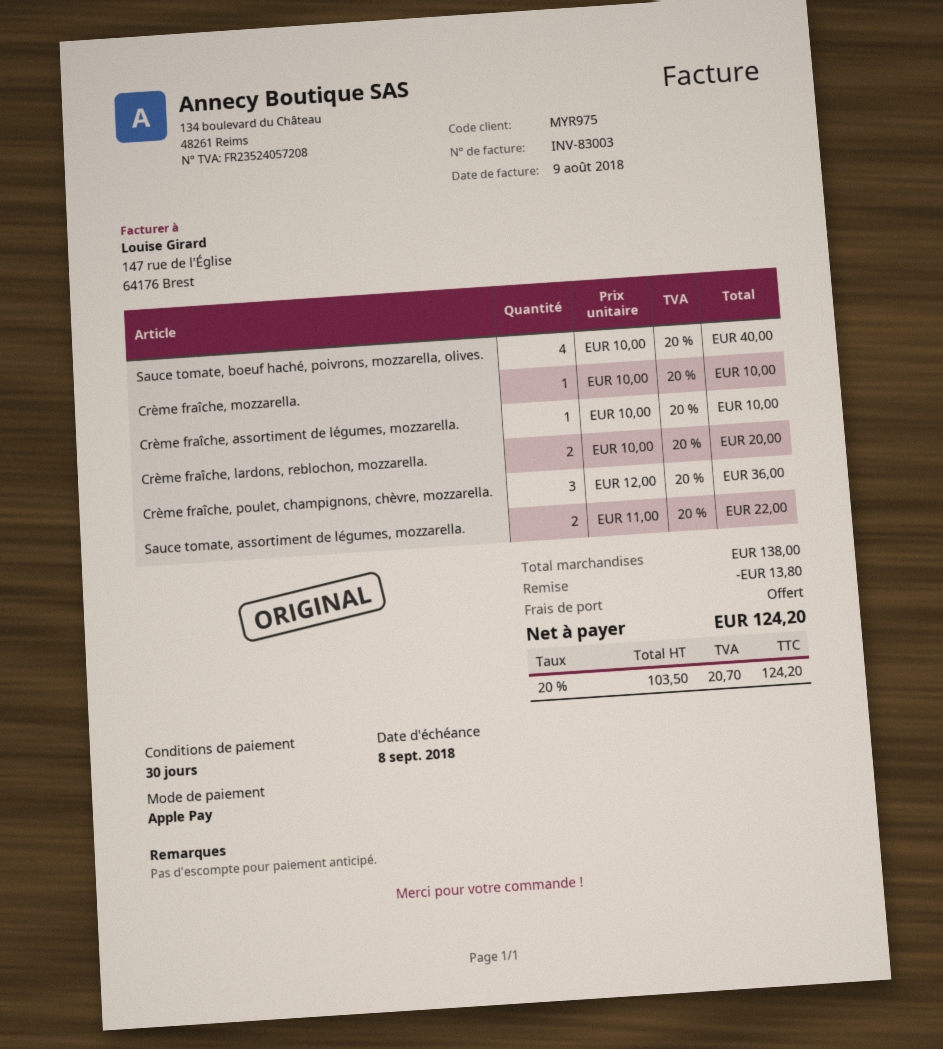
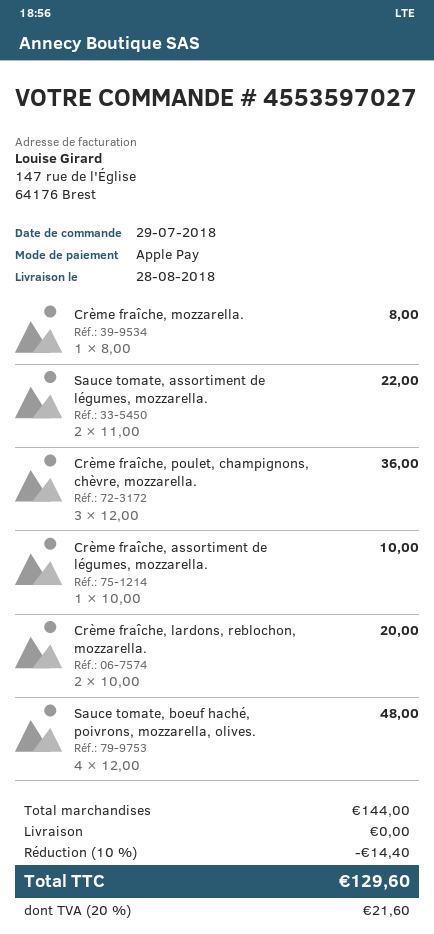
Sauce tomate, boeuf haché, poivrons, mozzarella, olives.: 4 x 10.00 = 40.00 -> 4 x 12.00 = 48.00
Crème fraîche, mozzarella.: 1 x 10.00 = 10.00 -> 1 x 8.00 = 8.00
subtotal: 138.00 -> 144.00
discount: 13.80 -> 14.40
tax: 20% = 20.70 -> 20% = 21.60
total: 124.20 -> 129.60

